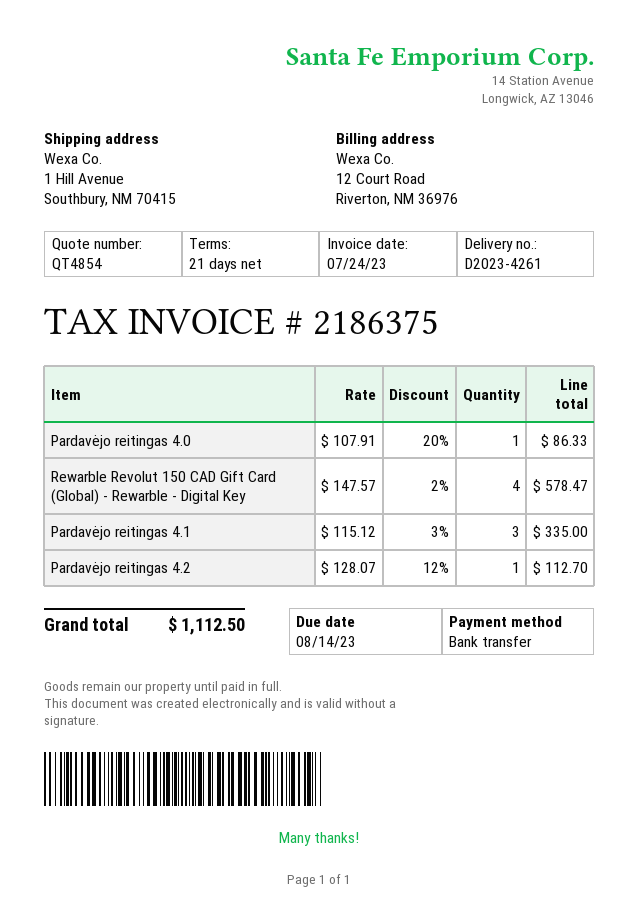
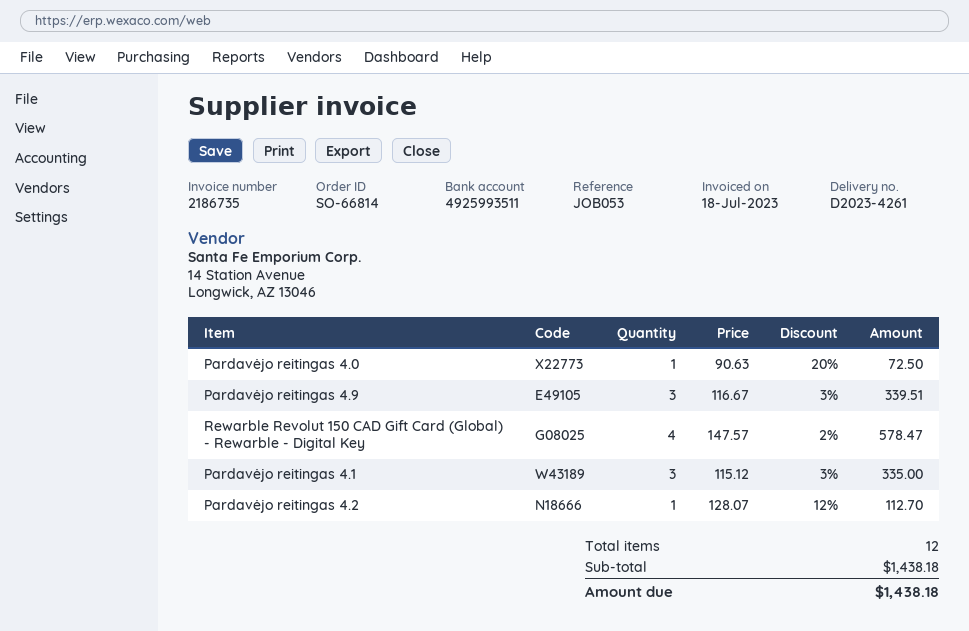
invoice number: 2186375 -> 2186735
invoice date: 2023-07-24 -> 2023-07-18
Pardavėjo reitingas 4.0: 1 x 107.91 - 20% = 86.33 -> 1 x 90.63 - 20% = 72.50
Pardavėjo reitingas 4.9: none -> 3 x 116.67 - 3% = 339.51
total: 1112.50 -> 1438.18

